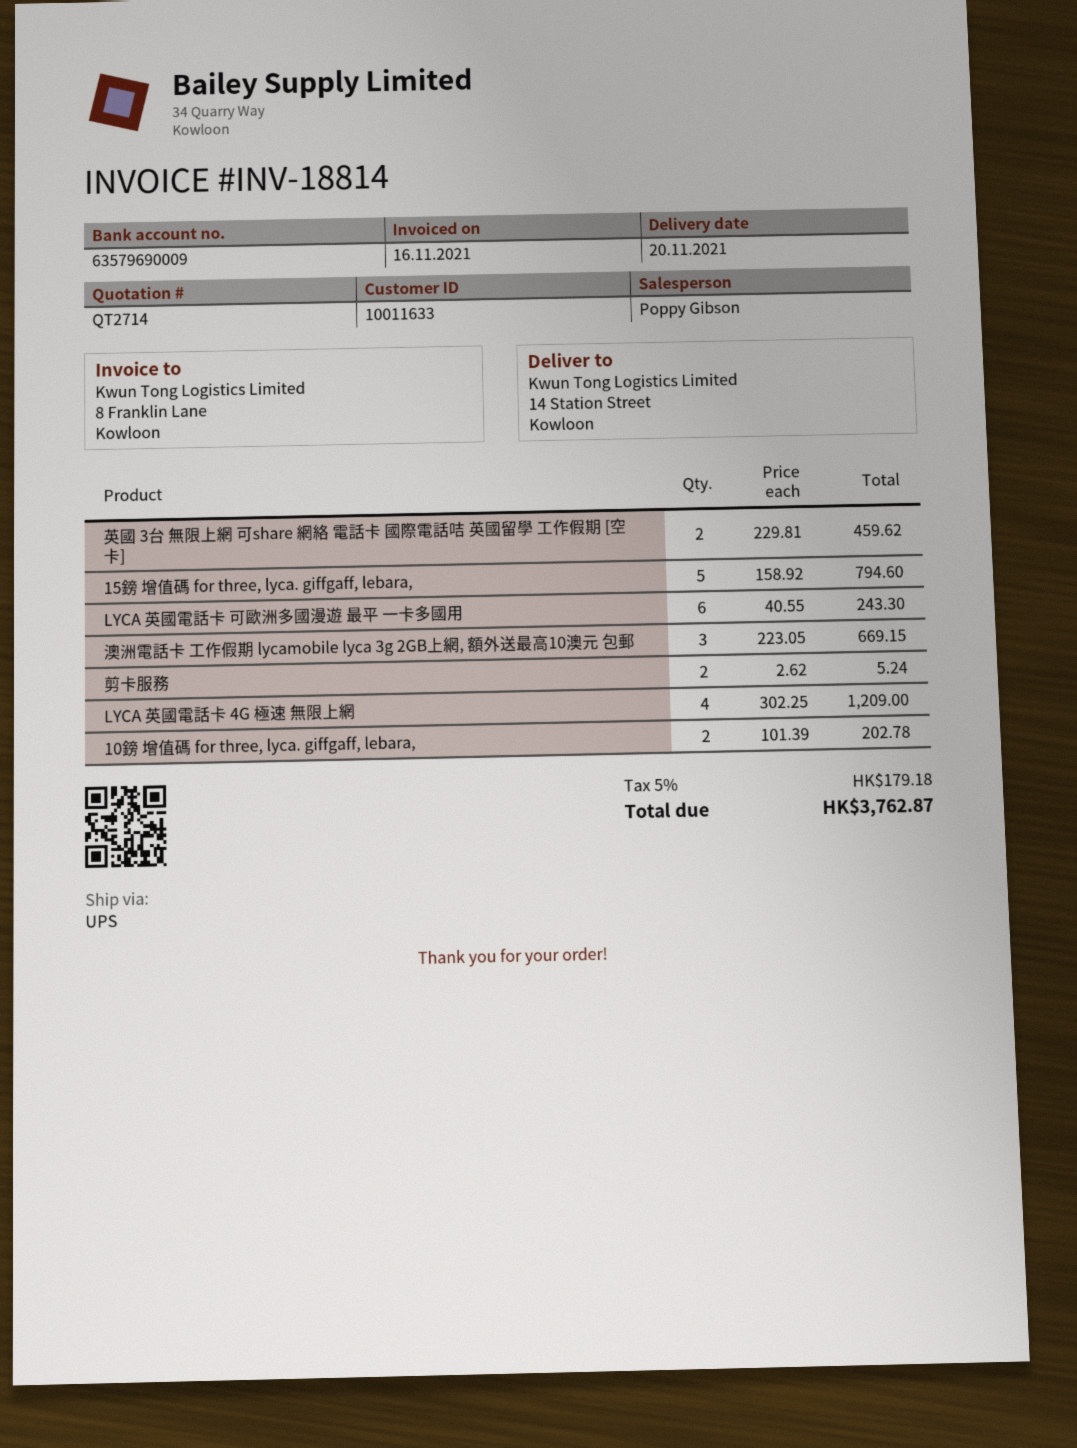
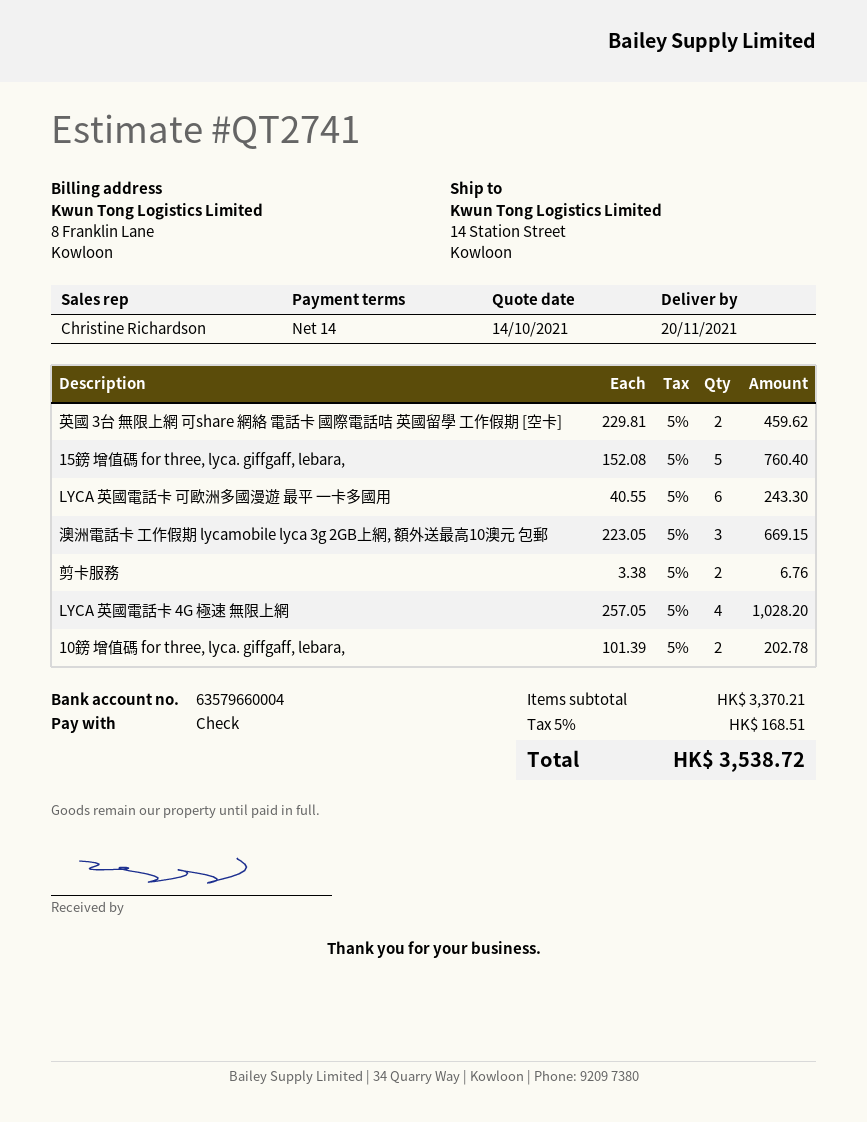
quote number: QT2714 -> QT2741
sales rep: Poppy Gibson -> Christine Richardson
bank account: 63579690009 -> 63579660004
15鎊 增值碼 for three, lyca. giffgaff, lebara,: 5 x 158.92 = 794.60 -> 5 x 152.08 = 760.40
剪卡服務: 2 x 2.62 = 5.24 -> 2 x 3.38 = 6.76
LYCA 英國電話卡 4G 極速 無限上網: 4 x 302.25 = 1209.00 -> 4 x 257.05 = 1028.20
tax: 5% = 179.18 -> 5% = 168.51
total: 3762.87 -> 3538.72

